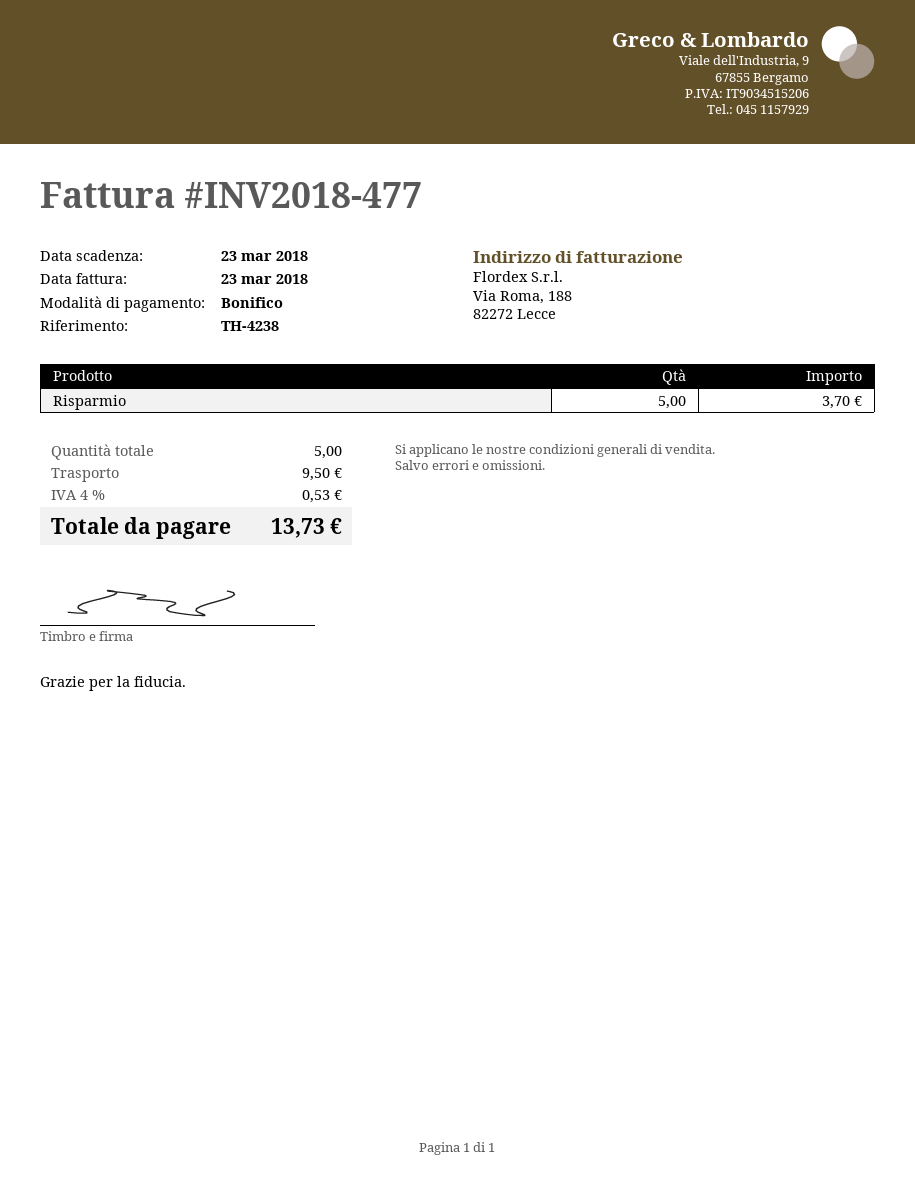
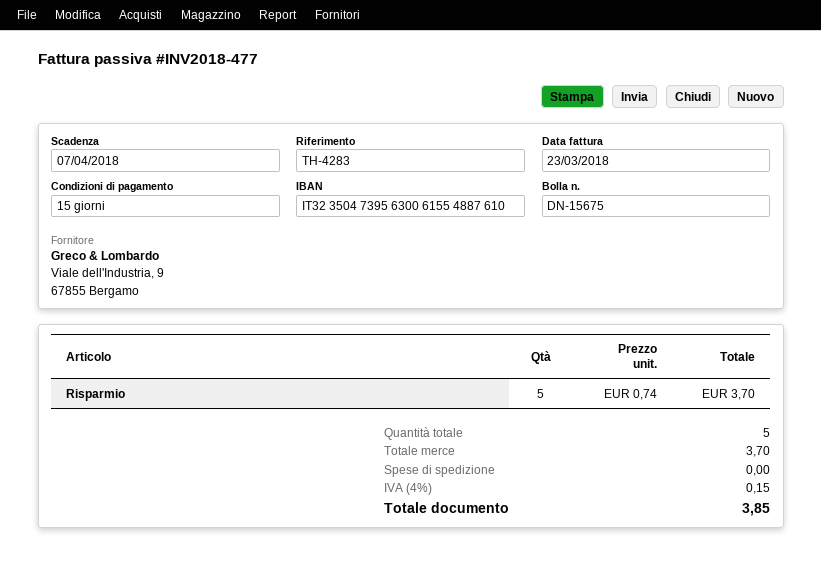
due date: 2018-03-23 -> 2018-04-07
reference: TH-4238 -> TH-4283
shipping: 9.50 -> 0.00
tax: 4% = 0.53 -> 4% = 0.15
total: 13.73 -> 3.85

